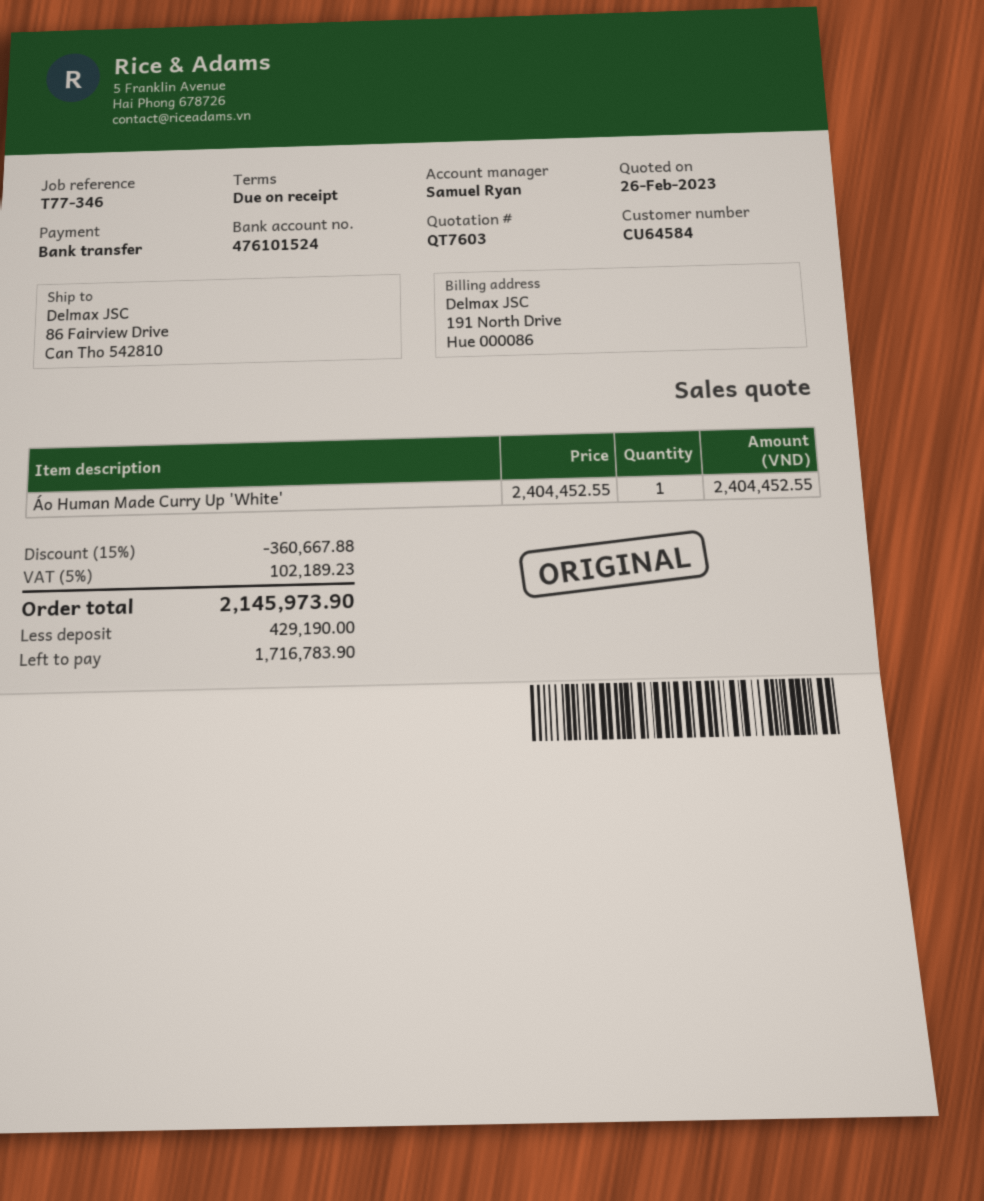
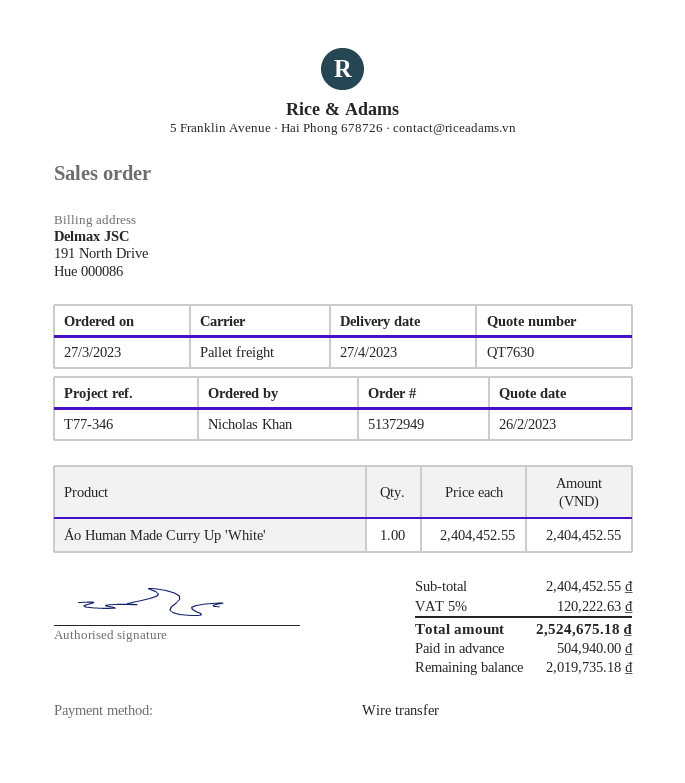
quote number: QT7603 -> QT7630
discount: 15% = 360667.88 -> none
tax: 5% = 102189.23 -> 5% = 120222.63
total: 2145973.90 -> 2524675.18
deposit: 429190.00 -> 504940.00
balance: 1716783.90 -> 2019735.18

